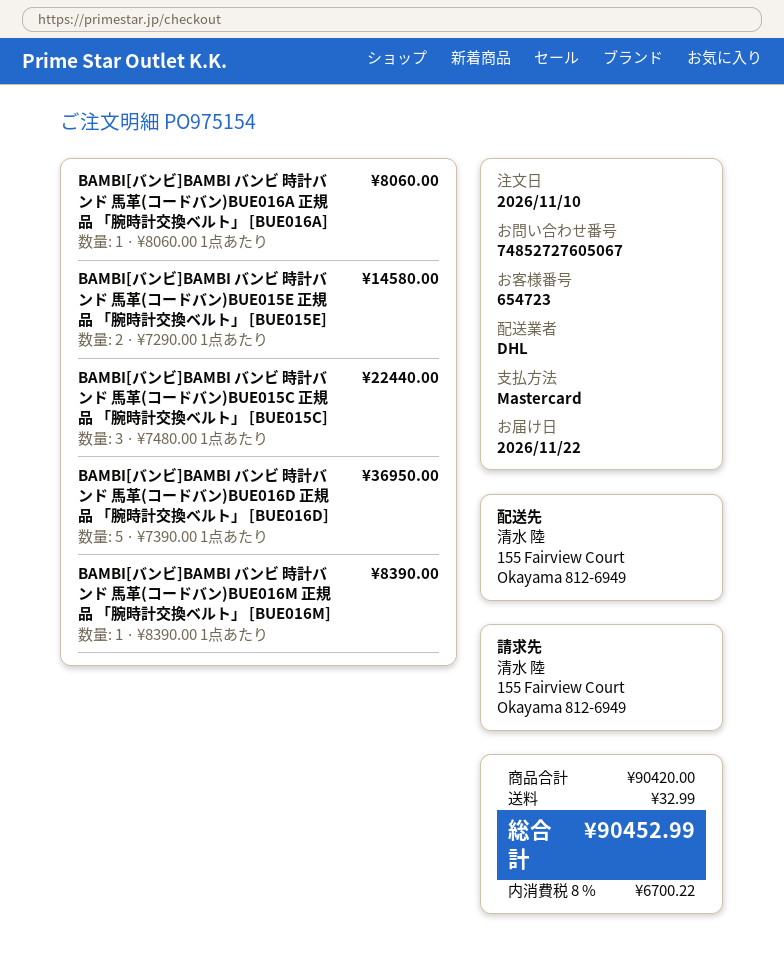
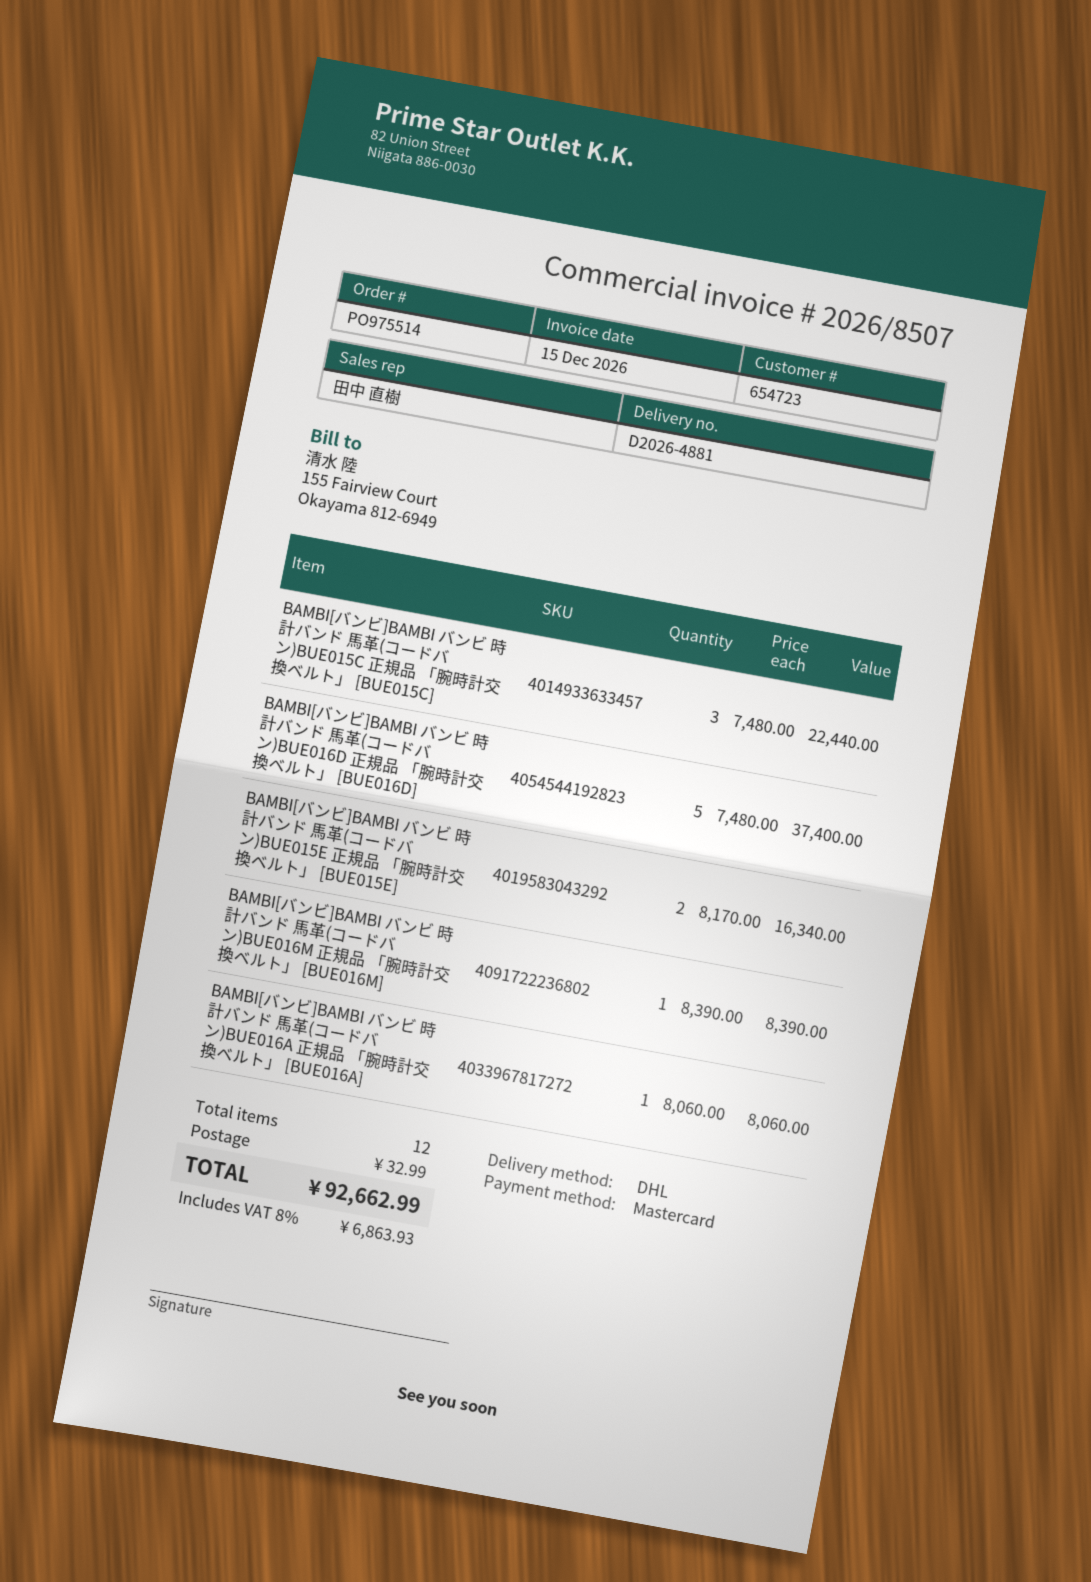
order number: PO975154 -> PO975514
BAMBI[バンビ]BAMBI バンビ 時計バンド 馬革(コードバン)BUE015E 正規品 「腕時計交換ベルト」 [BUE015E]: 2 x 7290.00 = 14580.00 -> 2 x 8170.00 = 16340.00
BAMBI[バンビ]BAMBI バンビ 時計バンド 馬革(コードバン)BUE016D 正規品 「腕時計交換ベルト」 [BUE016D]: 5 x 7390.00 = 36950.00 -> 5 x 7480.00 = 37400.00
tax: 8% = 6700.22 -> 8% = 6863.93
total: 90452.99 -> 92662.99

